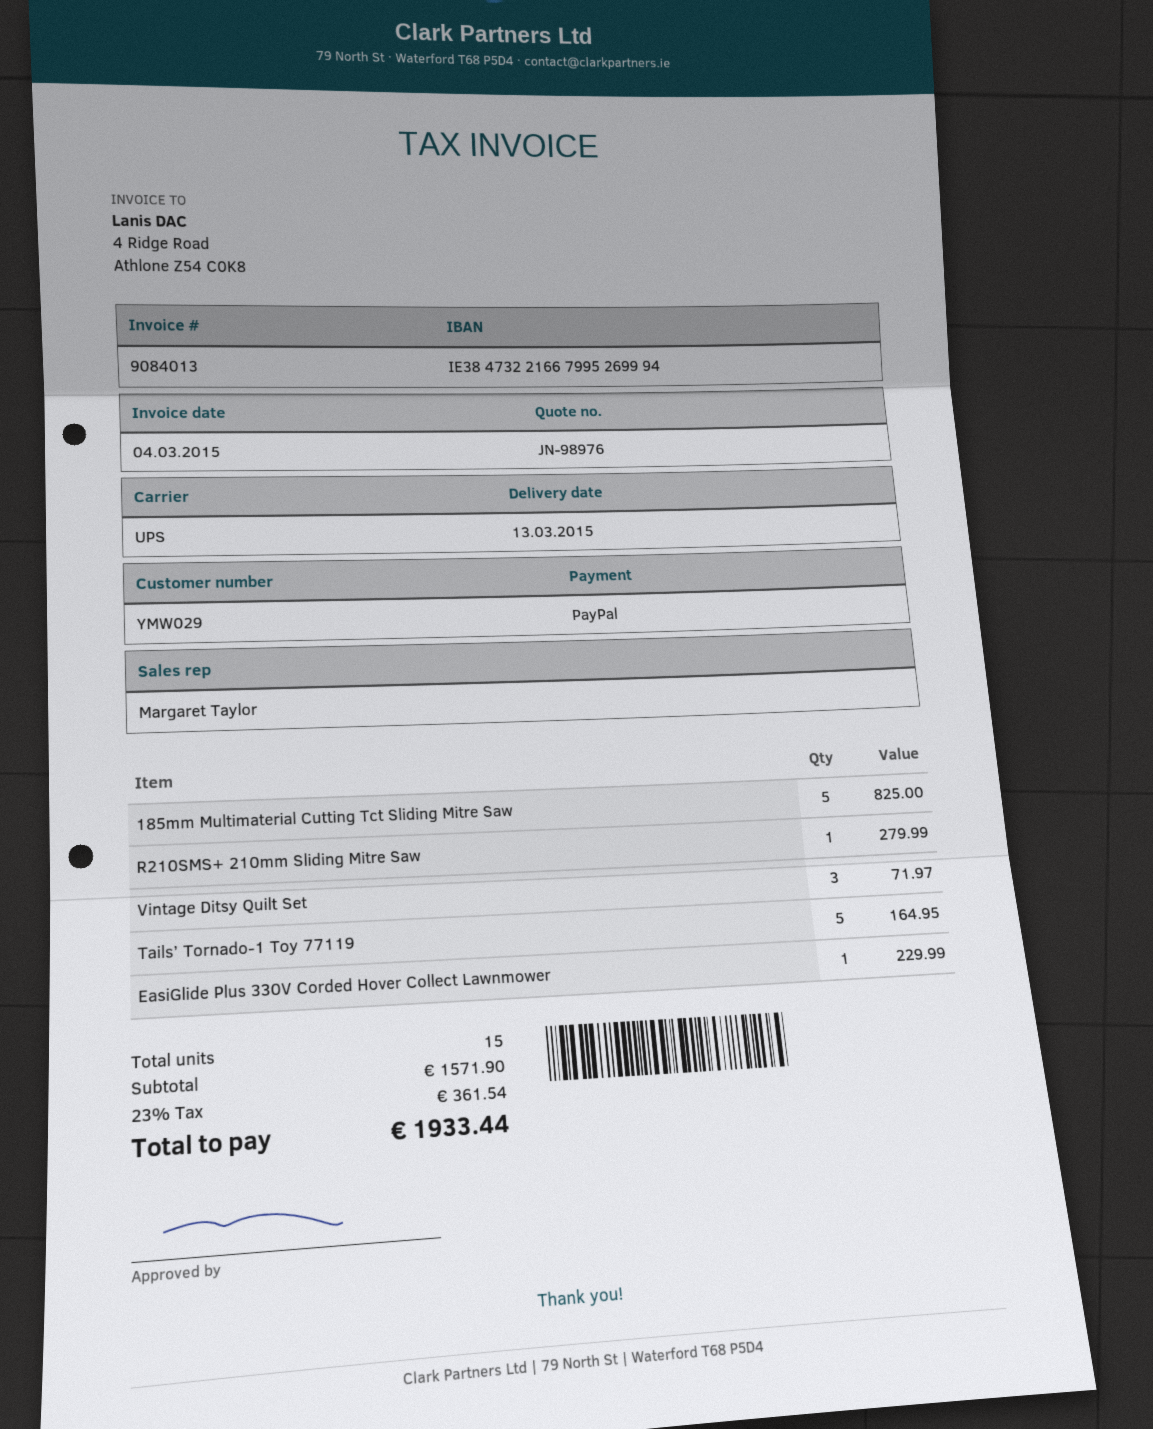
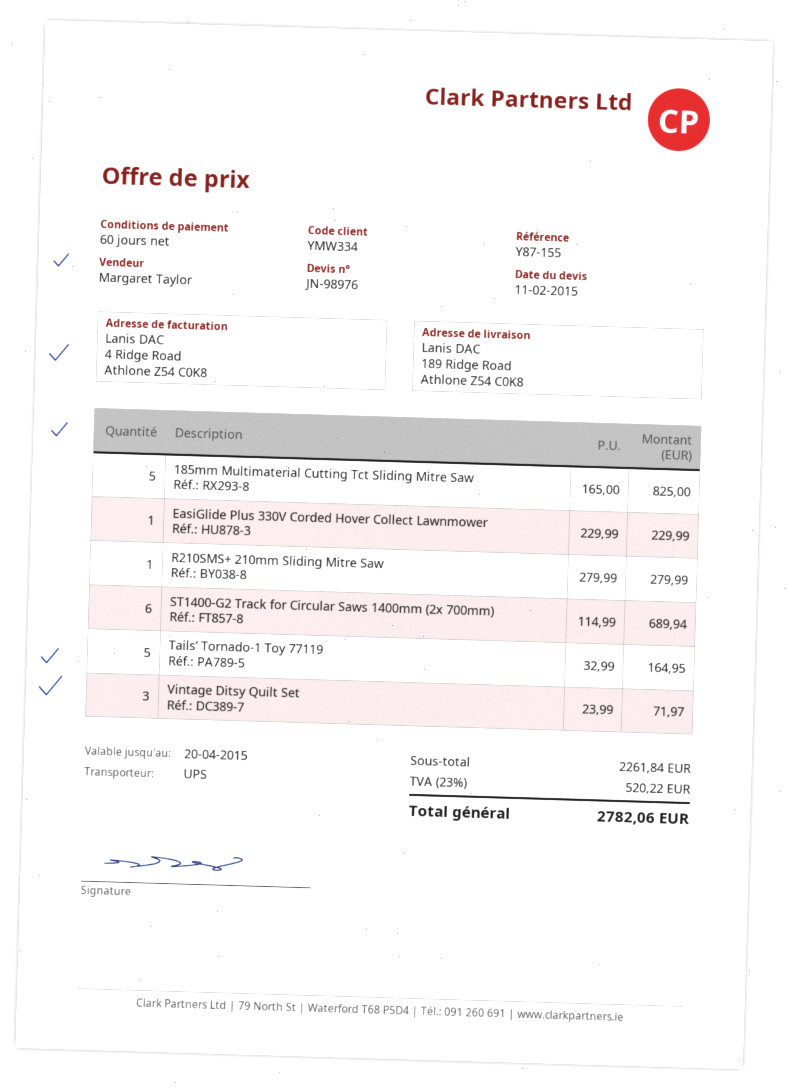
customer number: YMW029 -> YMW334
ST1400-G2 Track for Circular Saws 1400mm (2x 700mm): none -> 6 for 689.94
subtotal: 1571.90 -> 2261.84
tax: 23% = 361.54 -> 23% = 520.22
total: 1933.44 -> 2782.06

